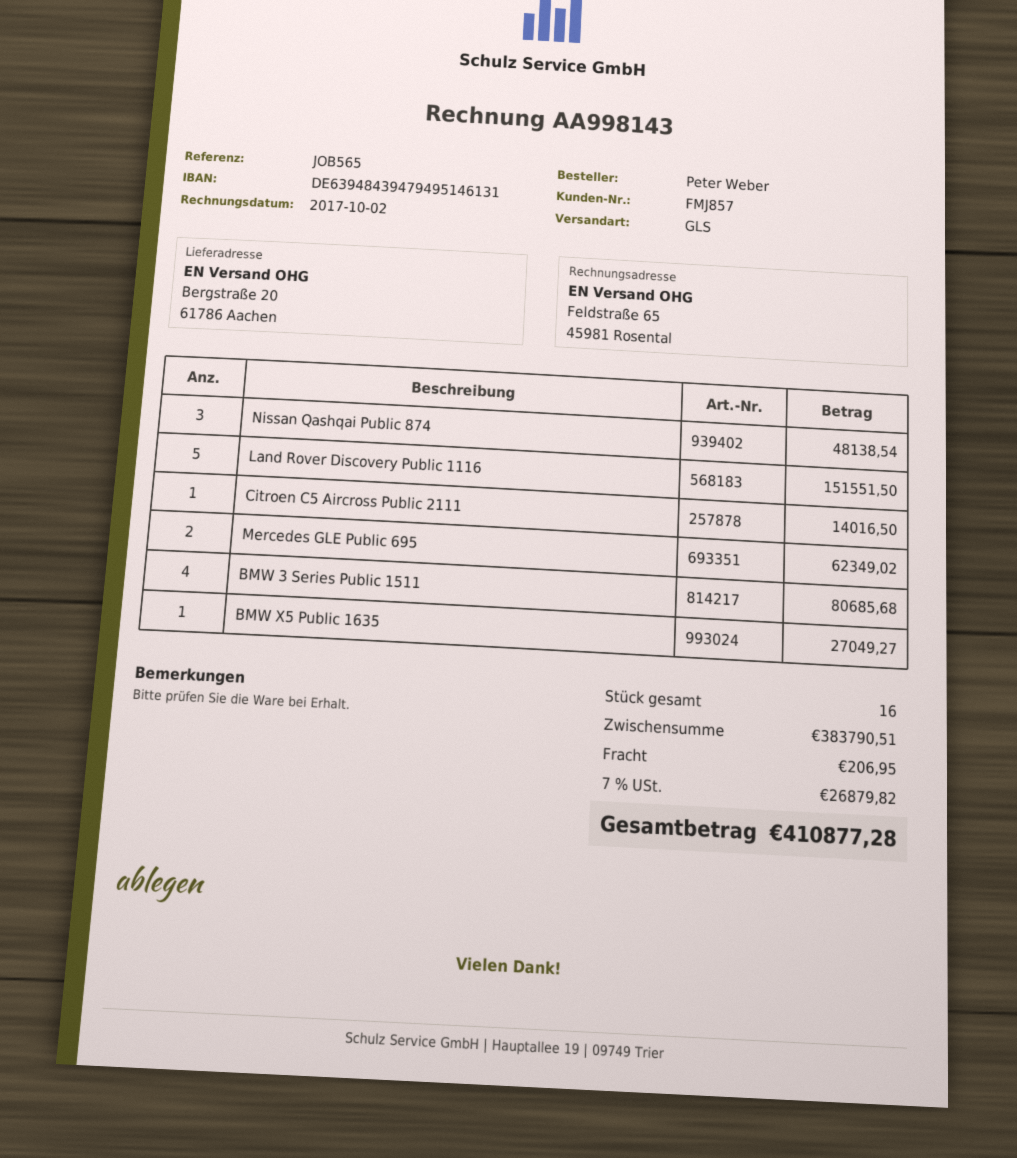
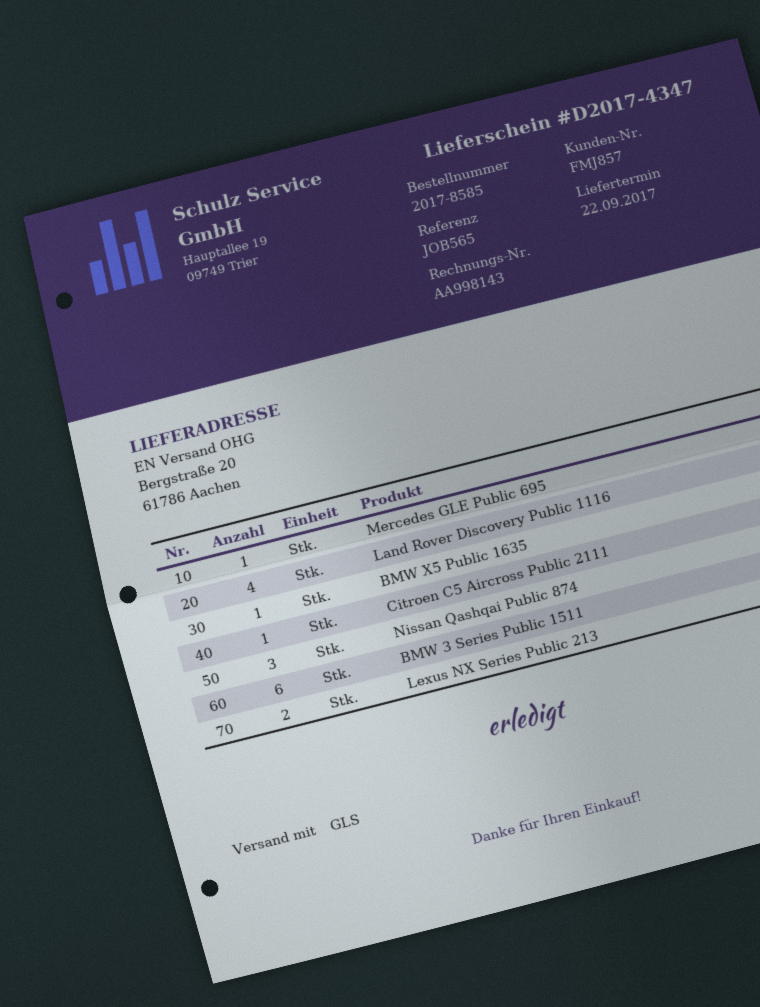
Land Rover Discovery Public 1116: 5 -> 4
Mercedes GLE Public 695: 2 -> 1
BMW 3 Series Public 1511: 4 -> 6
Lexus NX Series Public 213: none -> 2

